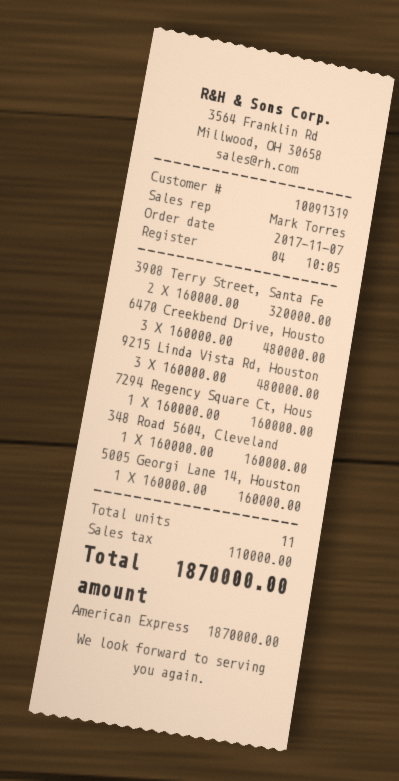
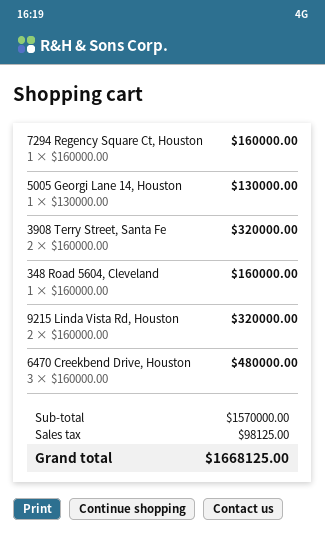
9215 Linda Vista Rd, Houston: 3 x 160000.00 = 480000.00 -> 2 x 160000.00 = 320000.00
5005 Georgi Lane 14, Houston: 1 x 160000.00 = 160000.00 -> 1 x 130000.00 = 130000.00
tax: 110000.00 -> 98125.00
total: 1870000.00 -> 1668125.00

